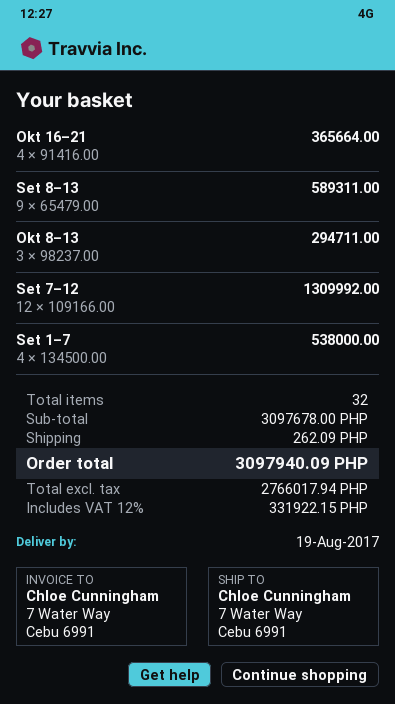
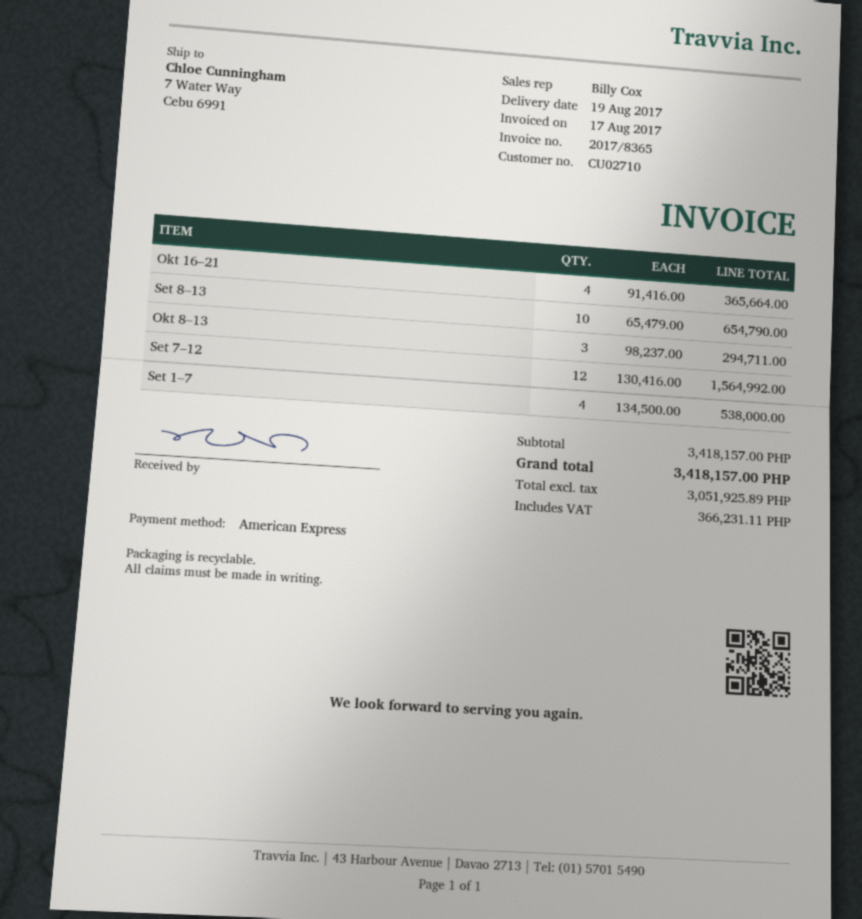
Set 8–13: 9 x 65479.00 = 589311.00 -> 10 x 65479.00 = 654790.00
Set 7–12: 12 x 109166.00 = 1309992.00 -> 12 x 130416.00 = 1564992.00
subtotal: 3097678.00 -> 3418157.00
shipping: 262.09 -> none
net: 2766017.94 -> 3051925.89
tax: 331922.15 -> 366231.11
total: 3097940.09 -> 3418157.00

